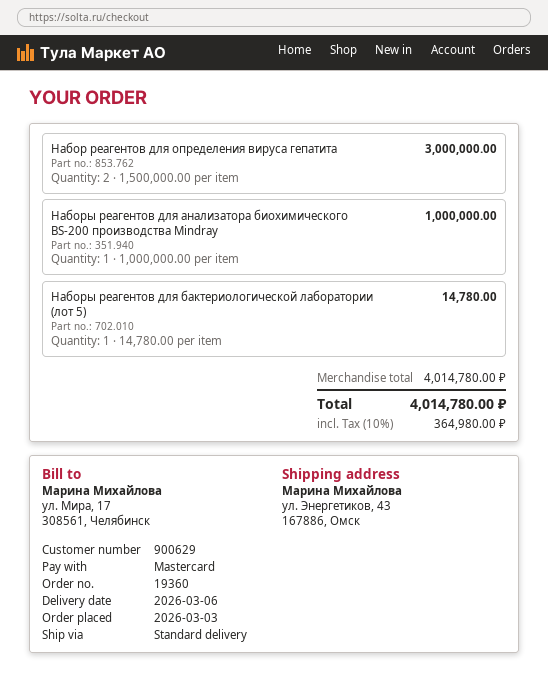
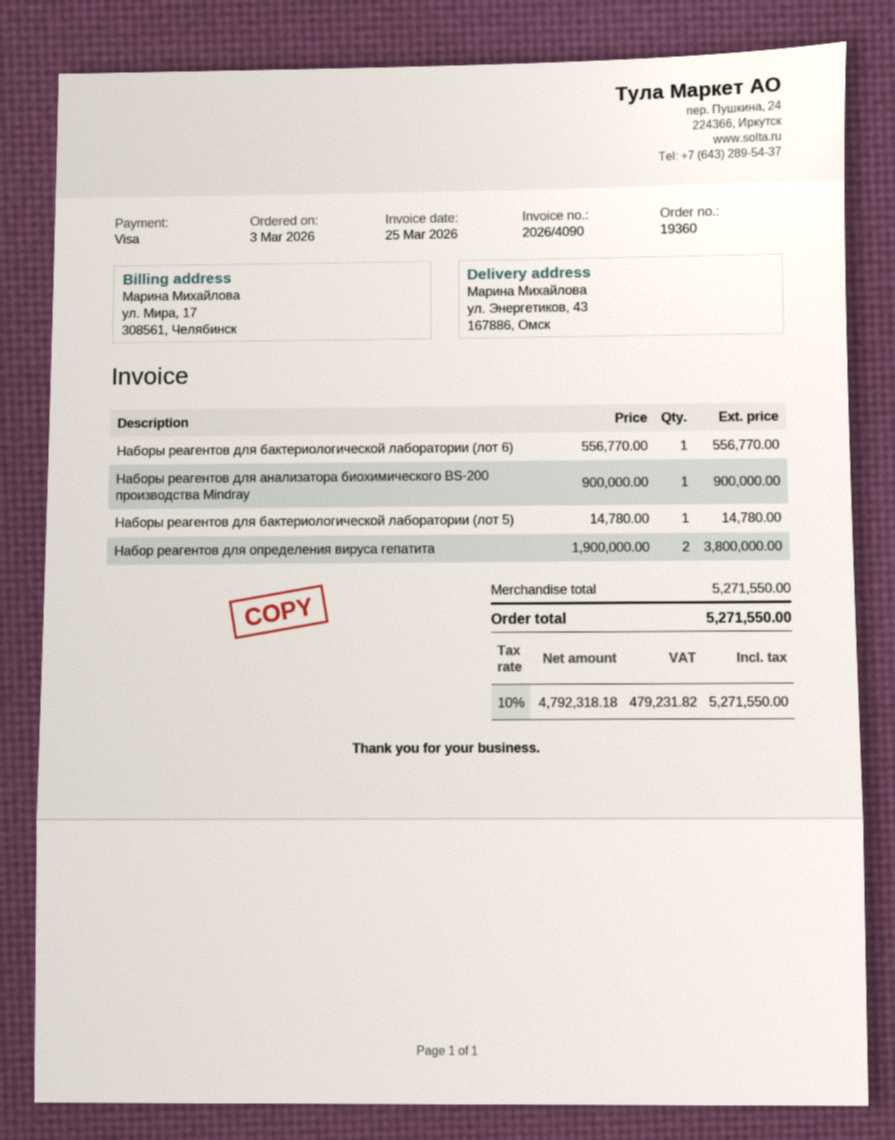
payment method: Mastercard -> Visa
Набор реагентов для определения вируса гепатита: 2 x 1500000.00 = 3000000.00 -> 2 x 1900000.00 = 3800000.00
Наборы реагентов для анализатора биохимического BS-200 производства Mindray: 1 x 1000000.00 = 1000000.00 -> 1 x 900000.00 = 900000.00
Наборы реагентов для бактериологической лаборатории (лот 6): none -> 1 x 556770.00 = 556770.00
subtotal: 4014780.00 -> 5271550.00
tax: 10% = 364980.00 -> 10% = 479231.82
total: 4014780.00 -> 5271550.00

